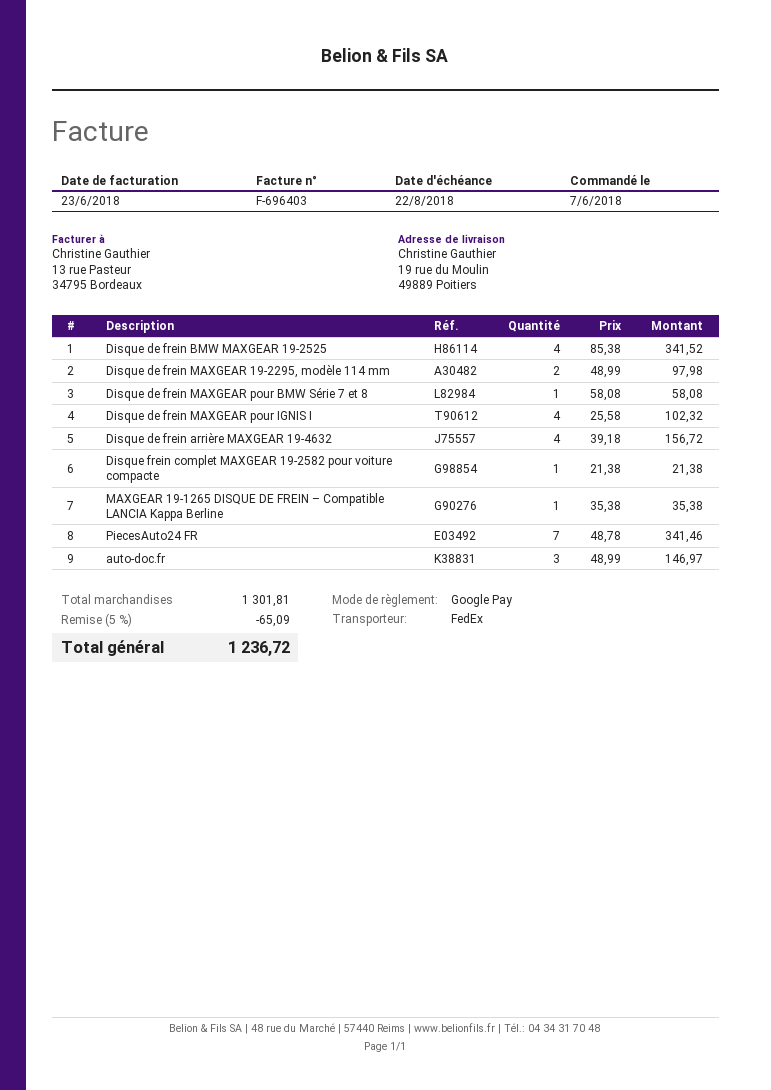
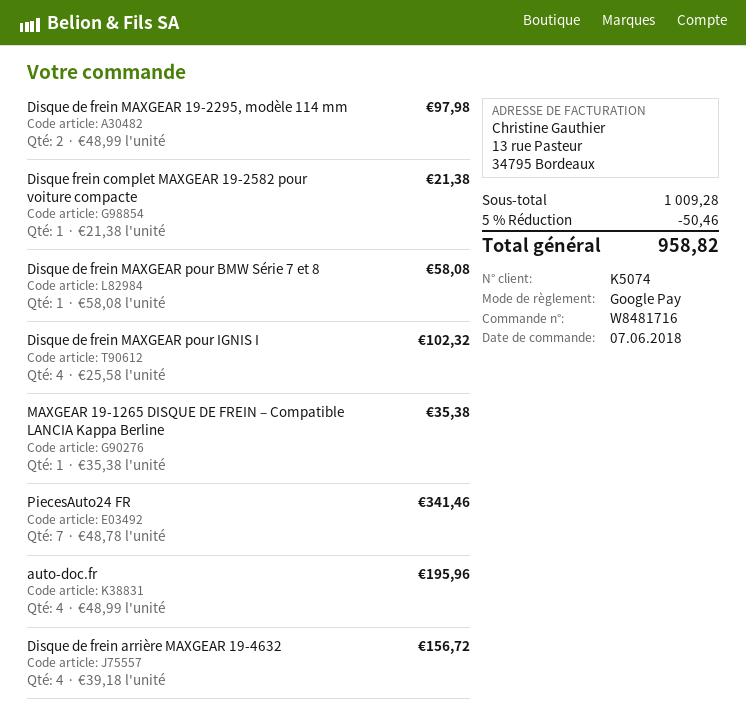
Disque de frein BMW MAXGEAR 19-2525: 4 x 85.38 = 341.52 -> none
auto-doc.fr: 3 x 48.99 = 146.97 -> 4 x 48.99 = 195.96
subtotal: 1301.81 -> 1009.28
discount: 5% = 65.09 -> 5% = 50.46
total: 1236.72 -> 958.82

